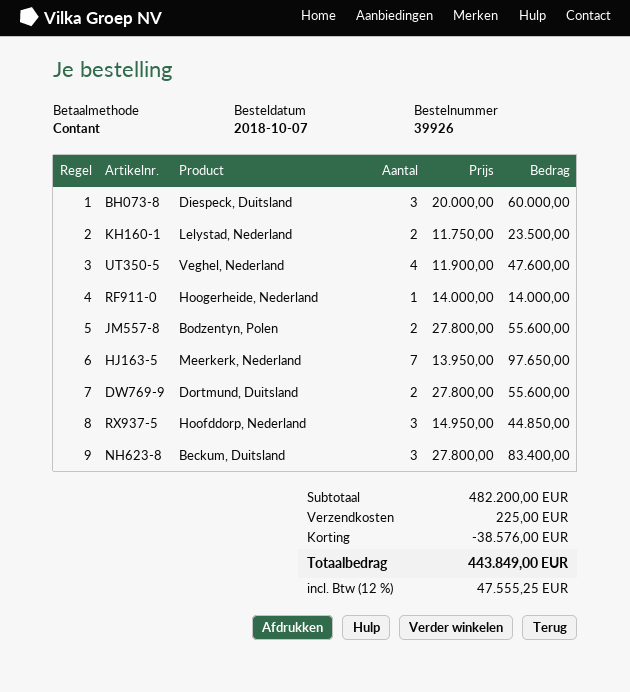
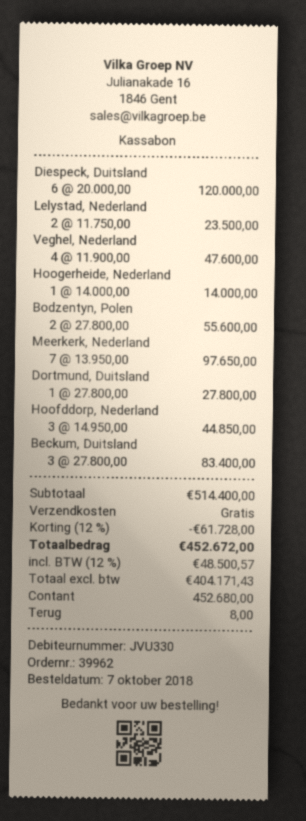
order number: 39926 -> 39962
Diespeck, Duitsland: 3 x 20000.00 = 60000.00 -> 6 x 20000.00 = 120000.00
Dortmund, Duitsland: 2 x 27800.00 = 55600.00 -> 1 x 27800.00 = 27800.00
subtotal: 482200.00 -> 514400.00
discount: 38576.00 -> 61728.00
shipping: 225.00 -> 0.00
tax: 12% = 47555.25 -> 12% = 48500.57
total: 443849.00 -> 452672.00

